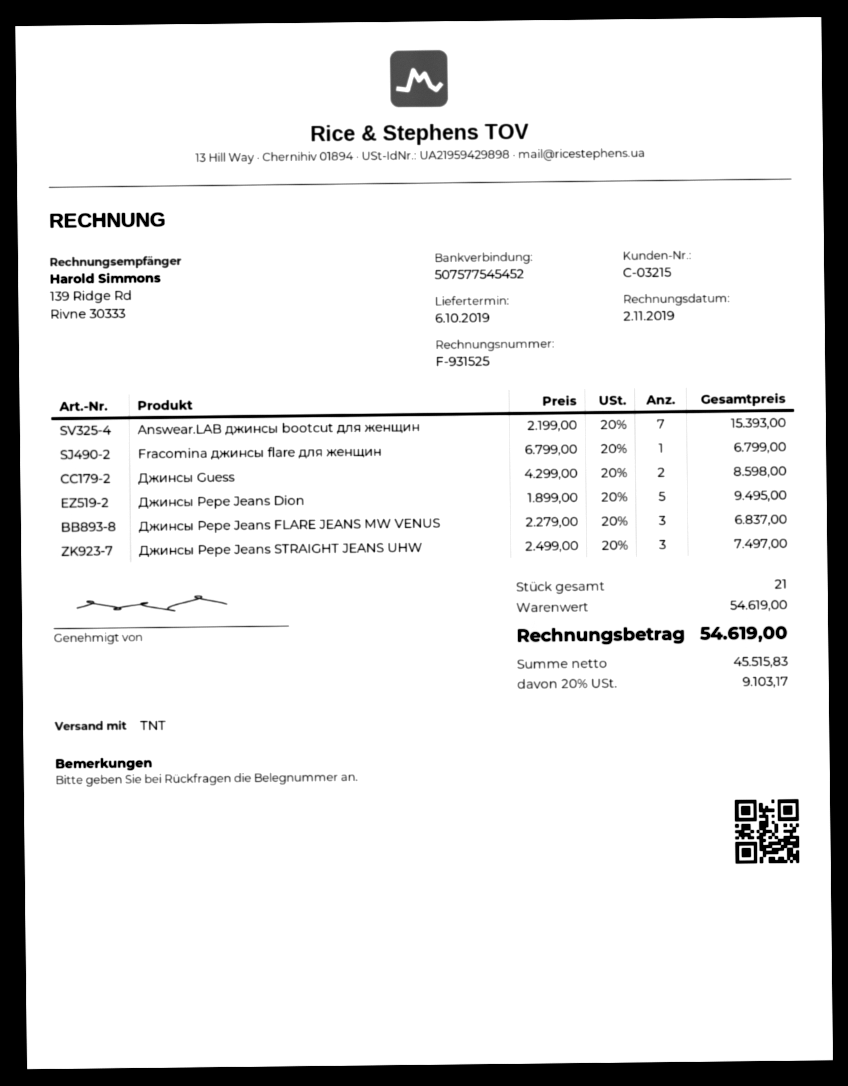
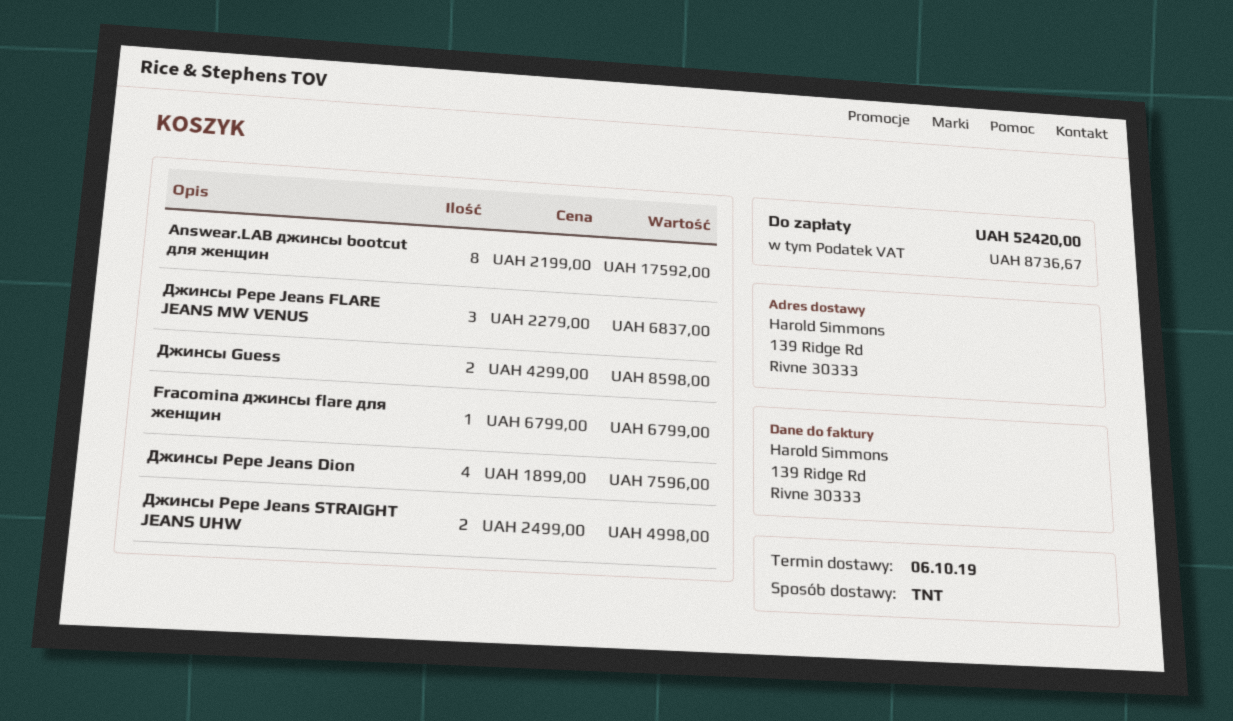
Answear.LAB джинсы bootcut для женщин: 7 x 2199.00 = 15393.00 -> 8 x 2199.00 = 17592.00
Джинсы Pepe Jeans Dion: 5 x 1899.00 = 9495.00 -> 4 x 1899.00 = 7596.00
Джинсы Pepe Jeans STRAIGHT JEANS UHW: 3 x 2499.00 = 7497.00 -> 2 x 2499.00 = 4998.00
tax: 9103.17 -> 8736.67
total: 54619.00 -> 52420.00

